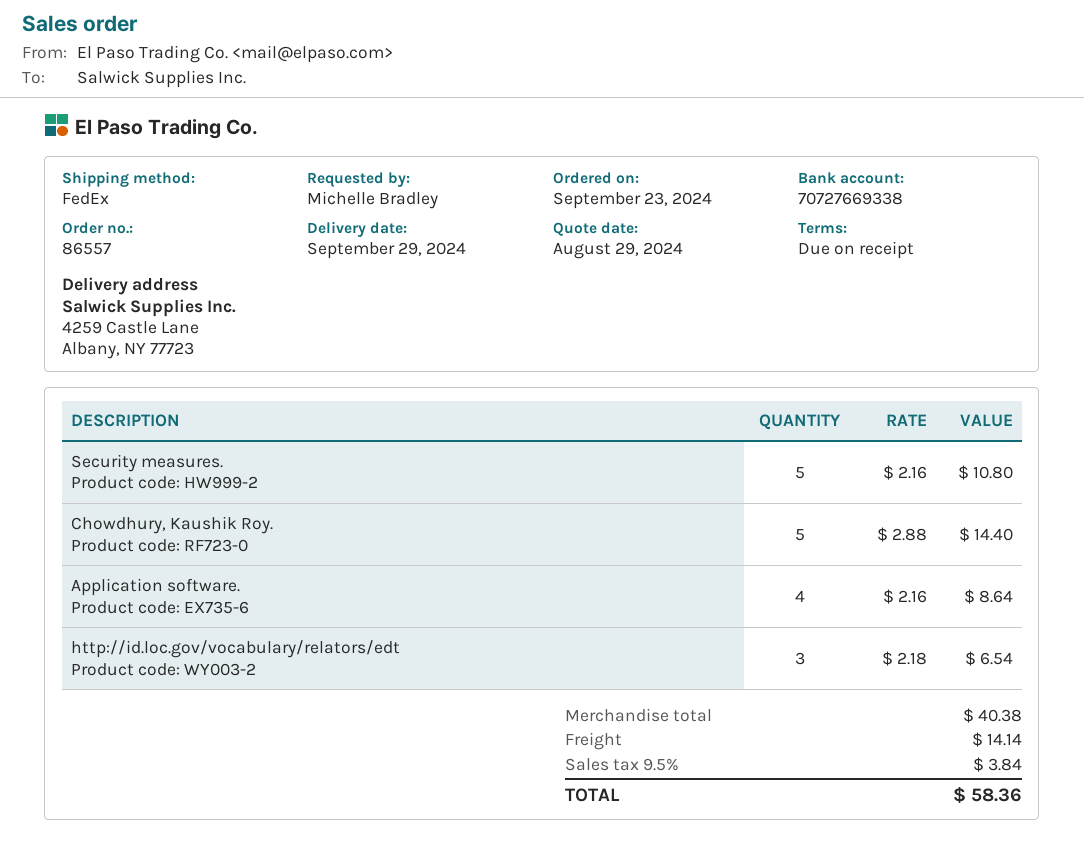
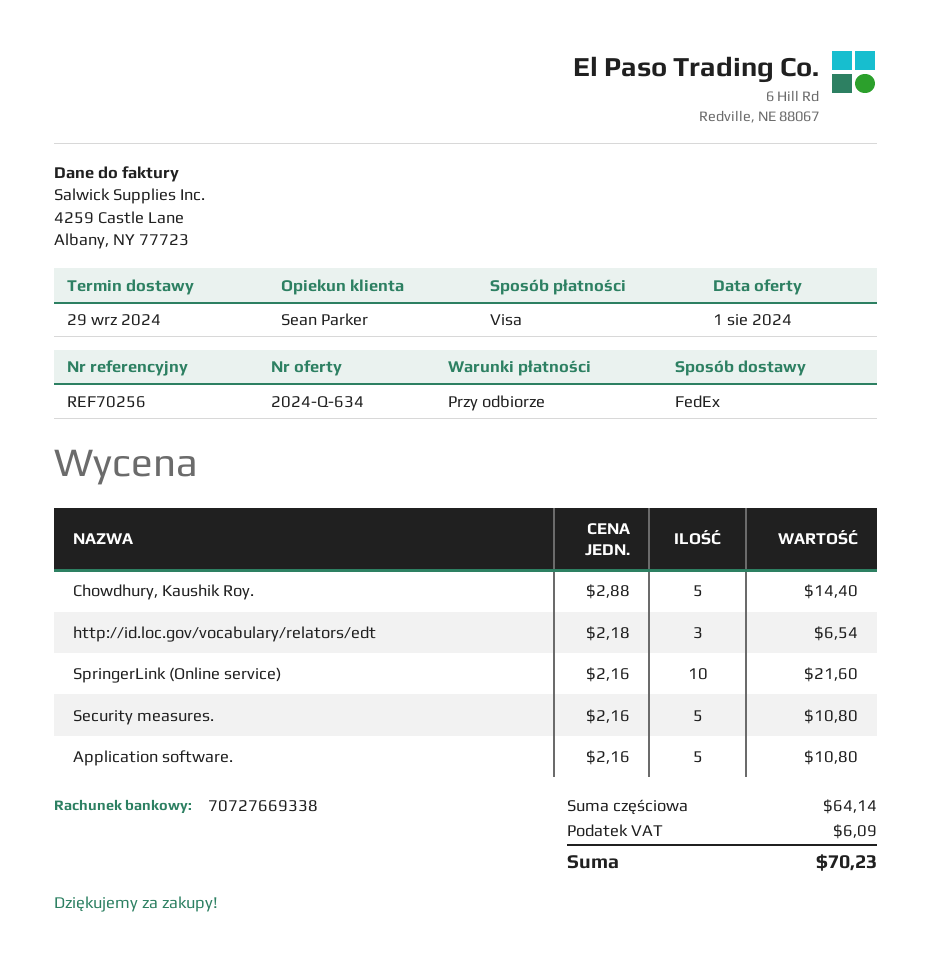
quote date: 2024-08-29 -> 2024-08-01
Application software.: 4 x 2.16 = 8.64 -> 5 x 2.16 = 10.80
SpringerLink (Online service): none -> 10 x 2.16 = 21.60
subtotal: 40.38 -> 64.14
shipping: 14.14 -> none
tax: 3.84 -> 6.09
total: 58.36 -> 70.23

